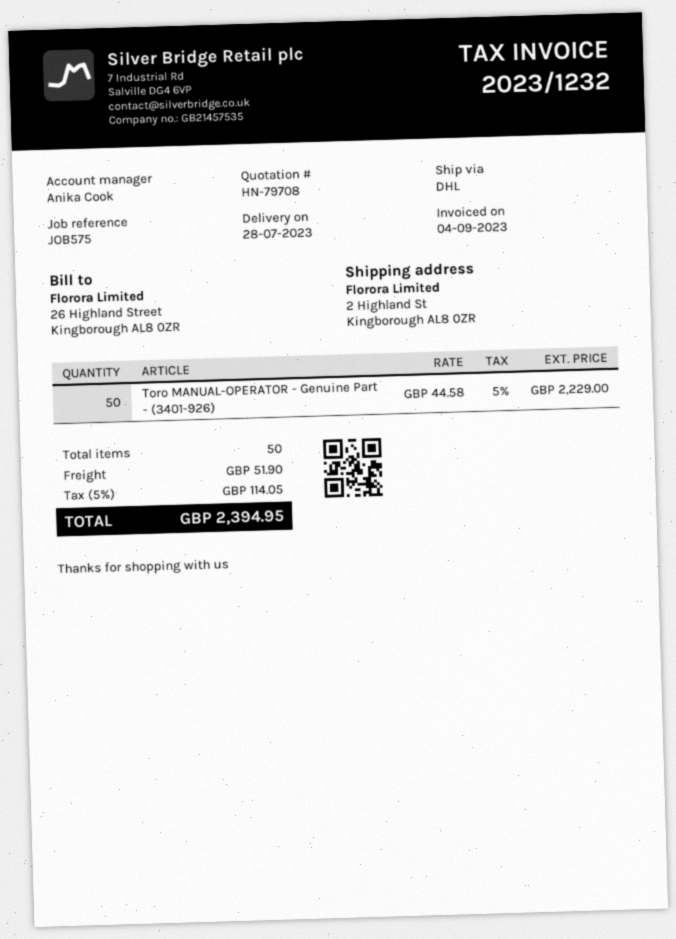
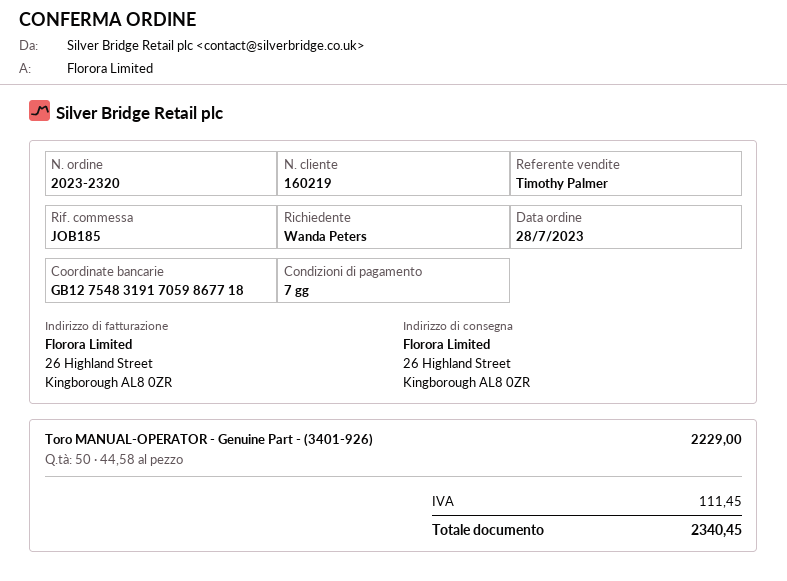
reference: JOB575 -> JOB185
sales rep: Anika Cook -> Timothy Palmer
ship to: 2 Highland St, Kingborough AL8 0ZR -> 26 Highland Street, Kingborough AL8 0ZR
shipping: 51.90 -> none
tax: 114.05 -> 111.45
total: 2394.95 -> 2340.45

